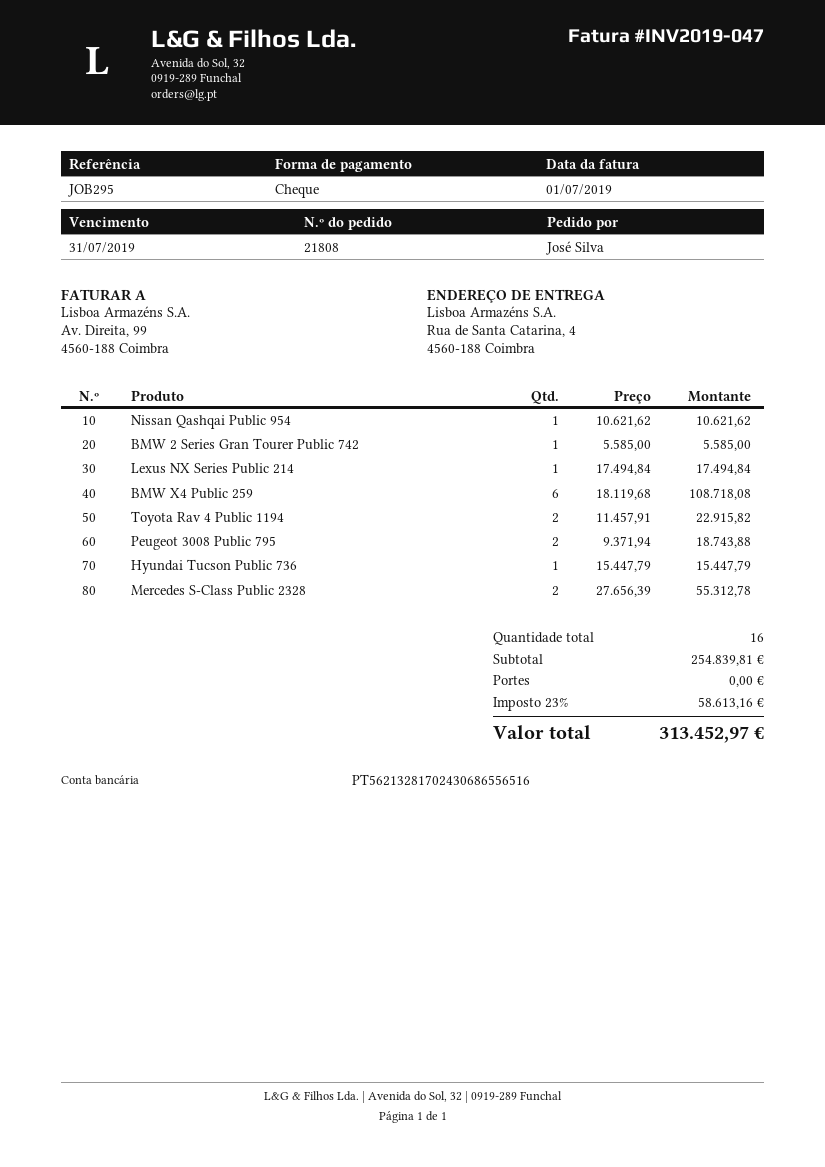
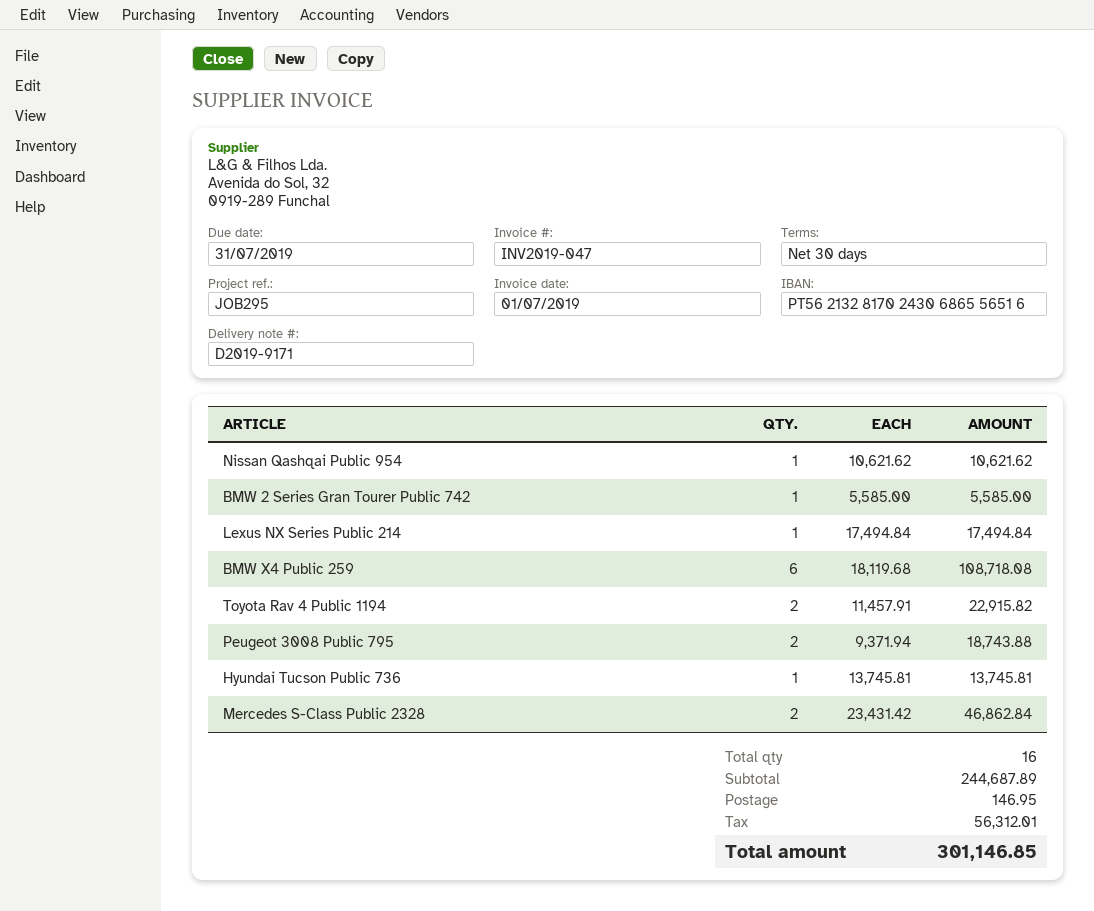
Hyundai Tucson Public 736: 1 x 15447.79 = 15447.79 -> 1 x 13745.81 = 13745.81
Mercedes S-Class Public 2328: 2 x 27656.39 = 55312.78 -> 2 x 23431.42 = 46862.84
subtotal: 254839.81 -> 244687.89
shipping: 0.00 -> 146.95
tax: 58613.16 -> 56312.01
total: 313452.97 -> 301146.85

